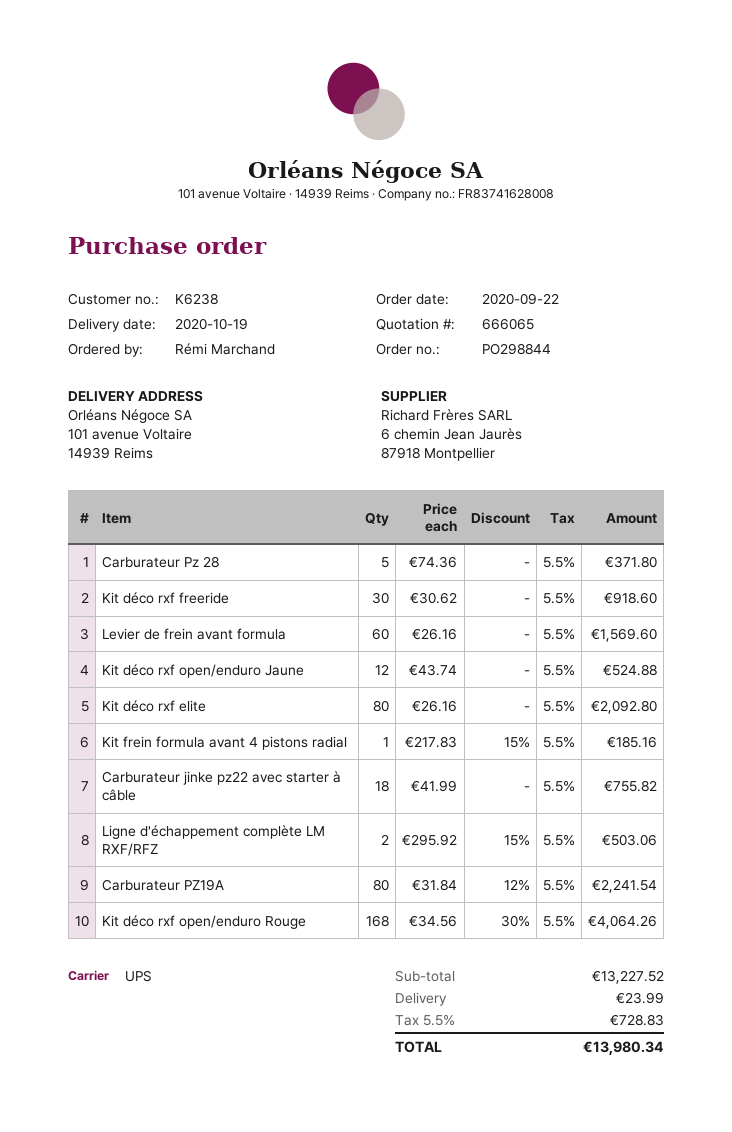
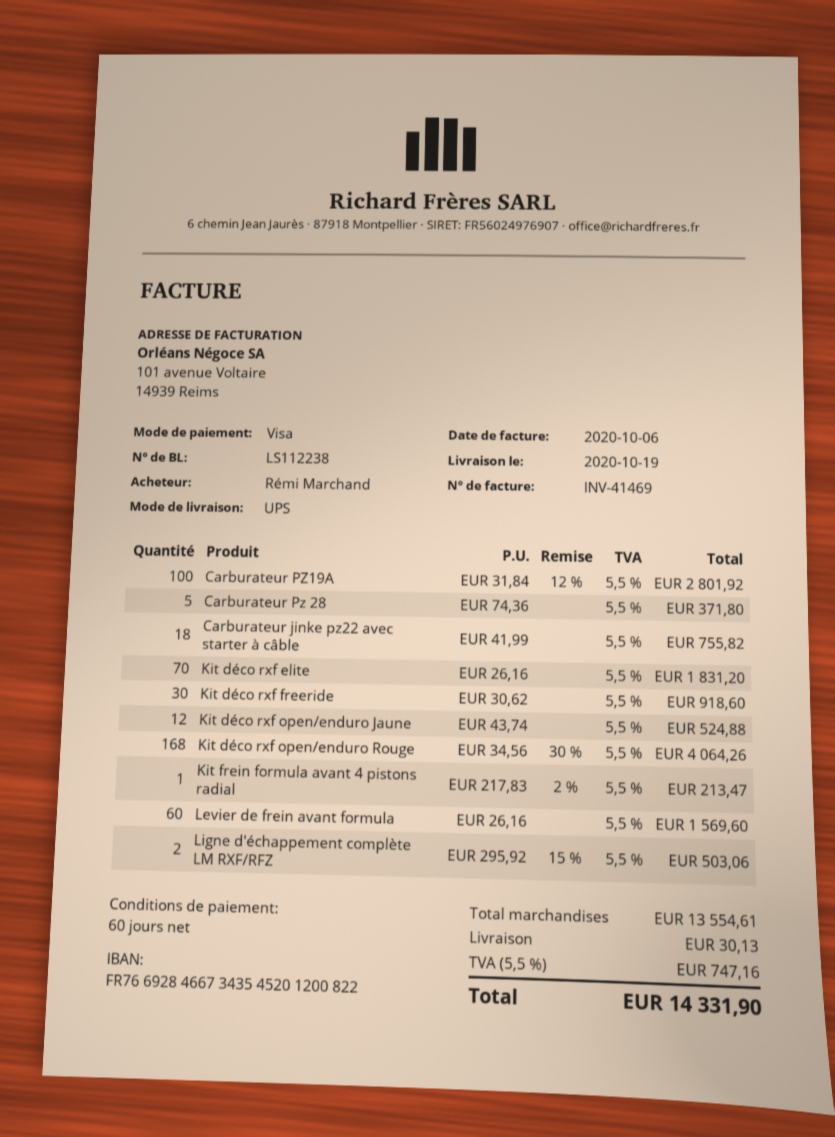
Kit déco rxf elite: 80 x 26.16 = 2092.80 -> 70 x 26.16 = 1831.20
Kit frein formula avant 4 pistons radial: 1 x 217.83 - 15% = 185.16 -> 1 x 217.83 - 2% = 213.47
Carburateur PZ19A: 80 x 31.84 - 12% = 2241.54 -> 100 x 31.84 - 12% = 2801.92
subtotal: 13227.52 -> 13554.61
shipping: 23.99 -> 30.13
tax: 5.5% = 728.83 -> 5.5% = 747.16
total: 13980.34 -> 14331.90

